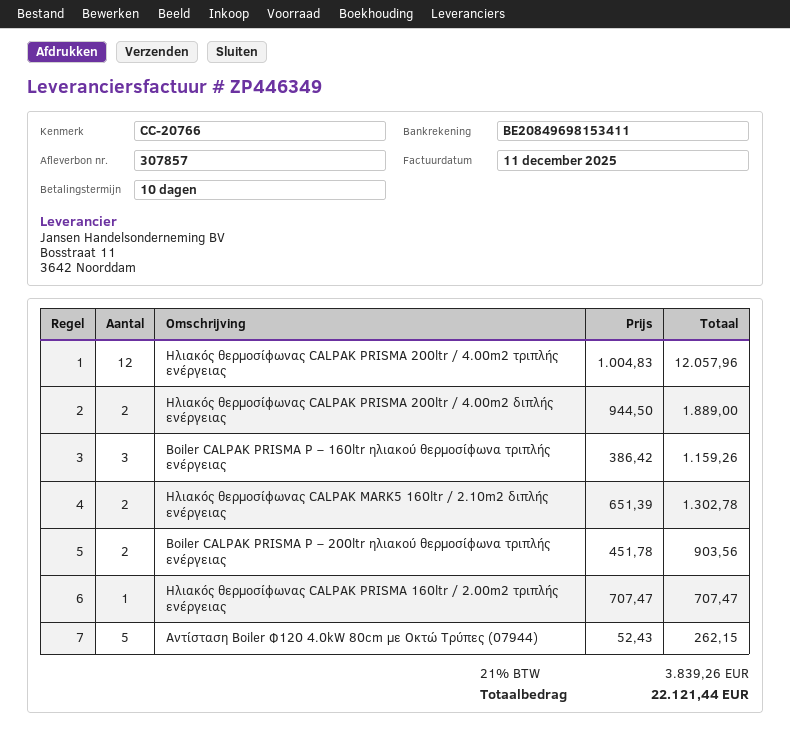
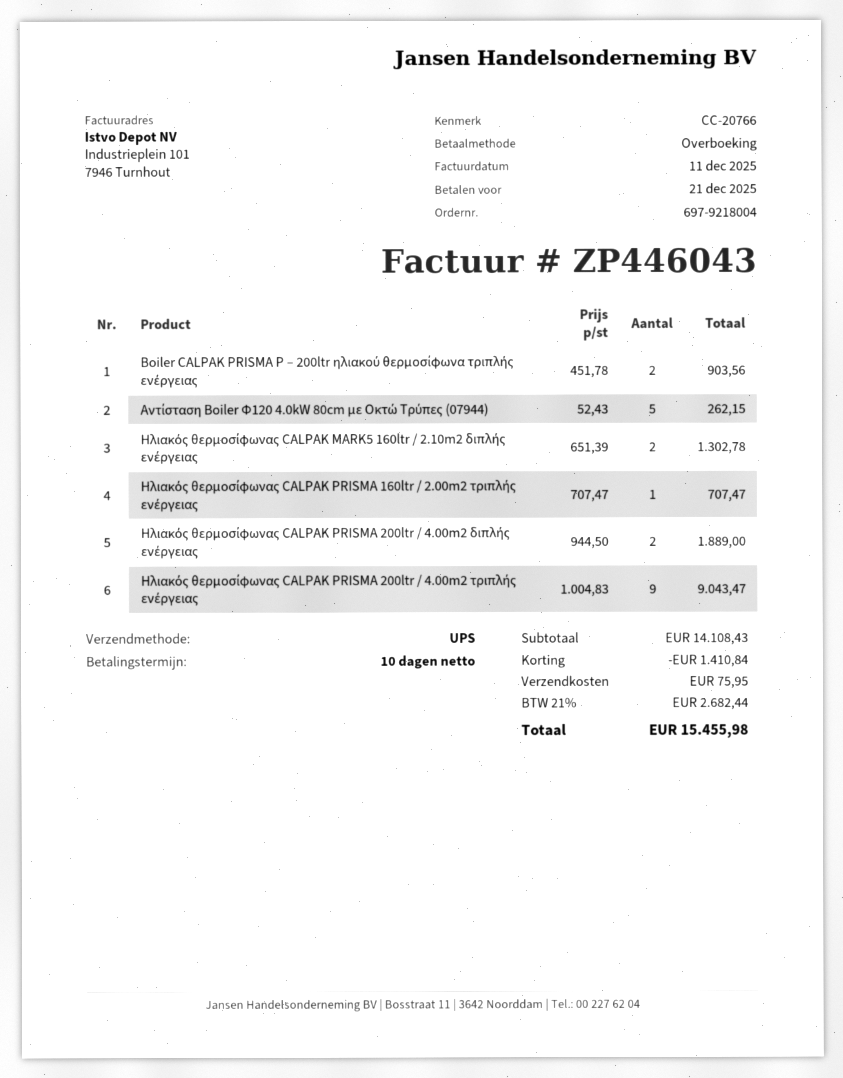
invoice number: ZP446349 -> ZP446043
Ηλιακός θερμοσίφωνας CALPAK PRISMA 200ltr / 4.00m2 τριπλής ενέργειας: 12 x 1004.83 = 12057.96 -> 9 x 1004.83 = 9043.47
Boiler CALPAK PRISMA P – 160ltr ηλιακού θερμοσίφωνα τριπλής ενέργειας: 3 x 386.42 = 1159.26 -> none
discount: none -> 1410.84
shipping: none -> 75.95
tax: 21% = 3839.26 -> 21% = 2682.44
total: 22121.44 -> 15455.98

